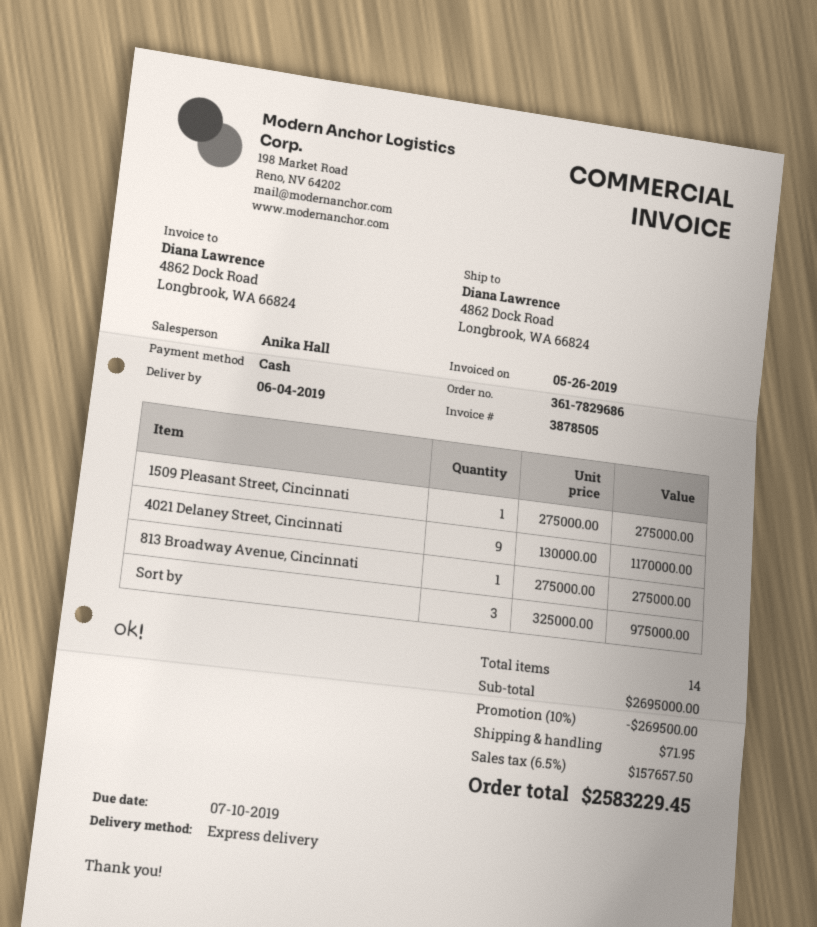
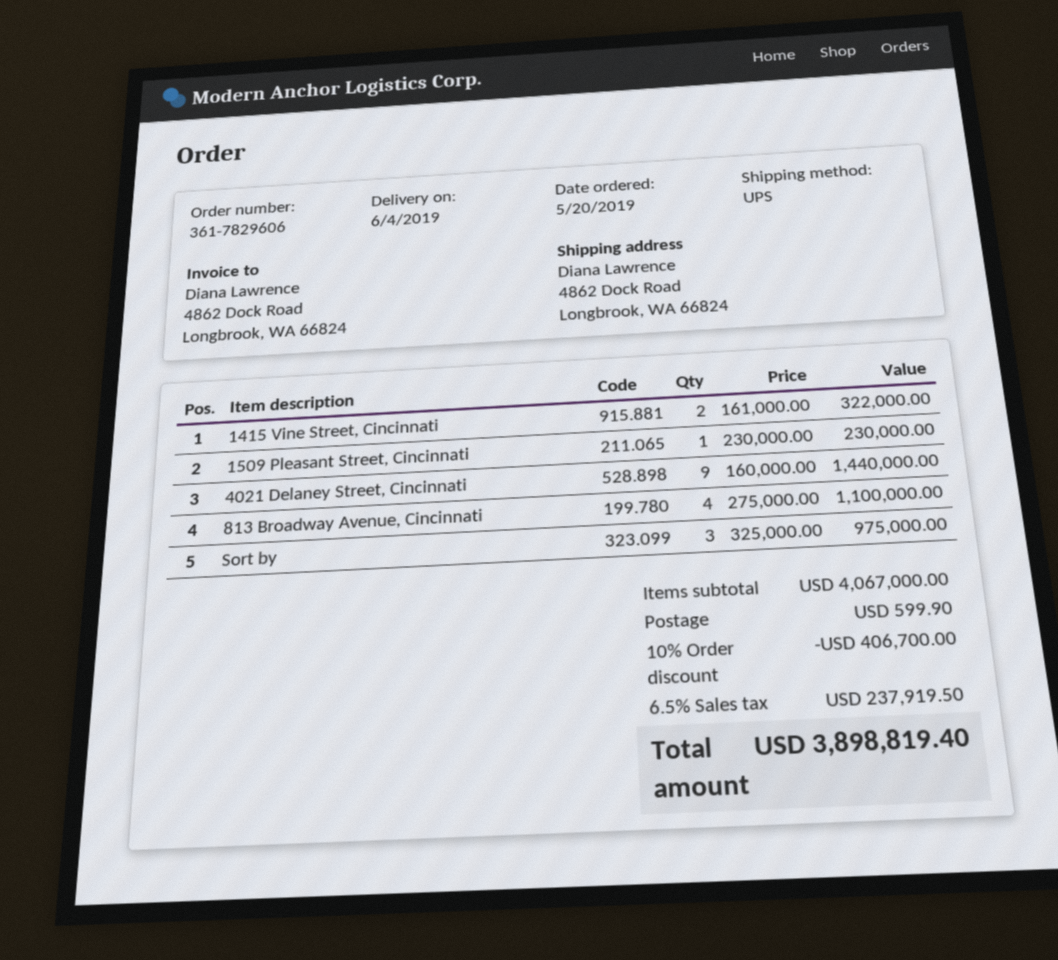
order number: 361-7829686 -> 361-7829606
shipping method: express -> UPS
1509 Pleasant Street, Cincinnati: 1 x 275000.00 = 275000.00 -> 1 x 230000.00 = 230000.00
4021 Delaney Street, Cincinnati: 9 x 130000.00 = 1170000.00 -> 9 x 160000.00 = 1440000.00
813 Broadway Avenue, Cincinnati: 1 x 275000.00 = 275000.00 -> 4 x 275000.00 = 1100000.00
1415 Vine Street, Cincinnati: none -> 2 x 161000.00 = 322000.00
subtotal: 2695000.00 -> 4067000.00
discount: 10% = 269500.00 -> 10% = 406700.00
shipping: 71.95 -> 599.90
tax: 6.5% = 157657.50 -> 6.5% = 237919.50
total: 2583229.45 -> 3898819.40

